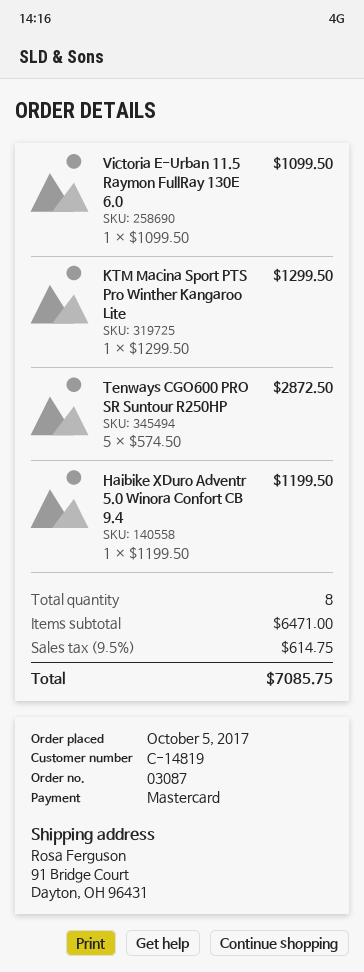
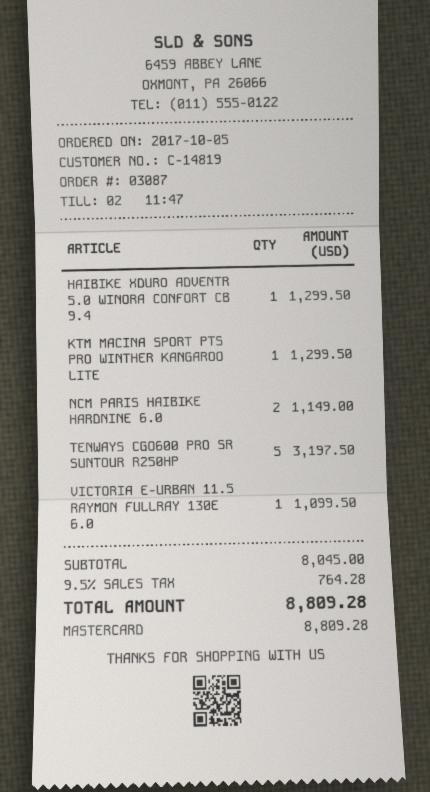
Tenways CGO600 PRO SR Suntour R250HP: 5 for 2872.50 -> 5 for 3197.50
Haibike XDuro Adventr 5.0 Winora Confort CB 9.4: 1 for 1199.50 -> 1 for 1299.50
NCM PARIS HAIBIKE HARDNINE 6.0: none -> 2 for 1149.00
subtotal: 6471.00 -> 8045.00
tax: 9.5% = 614.75 -> 9.5% = 764.28
total: 7085.75 -> 8809.28

